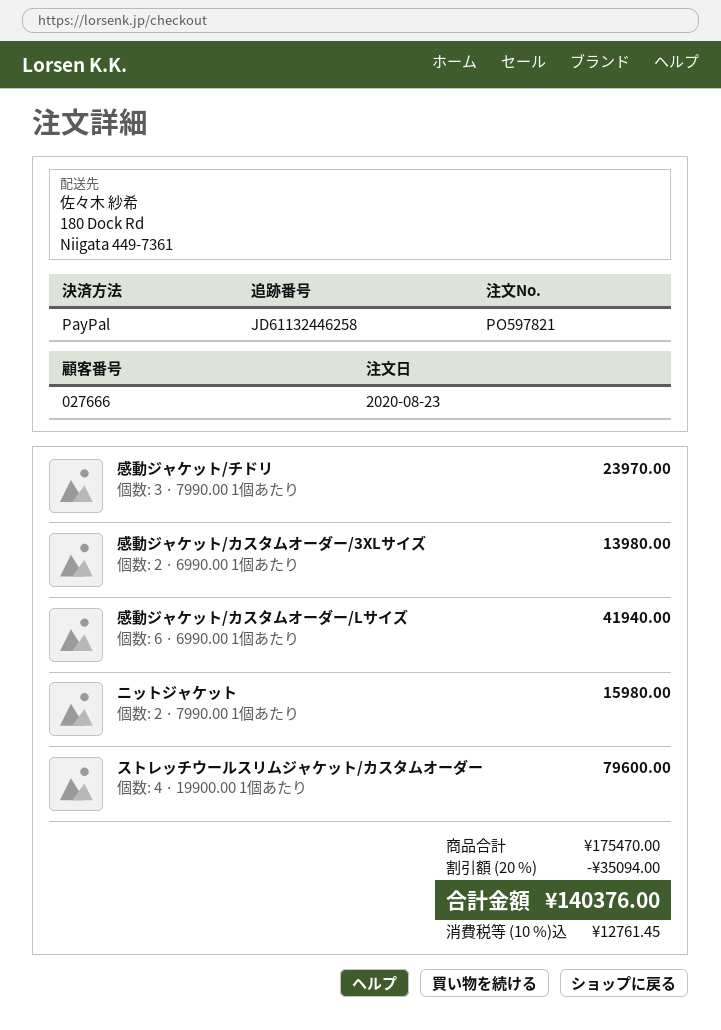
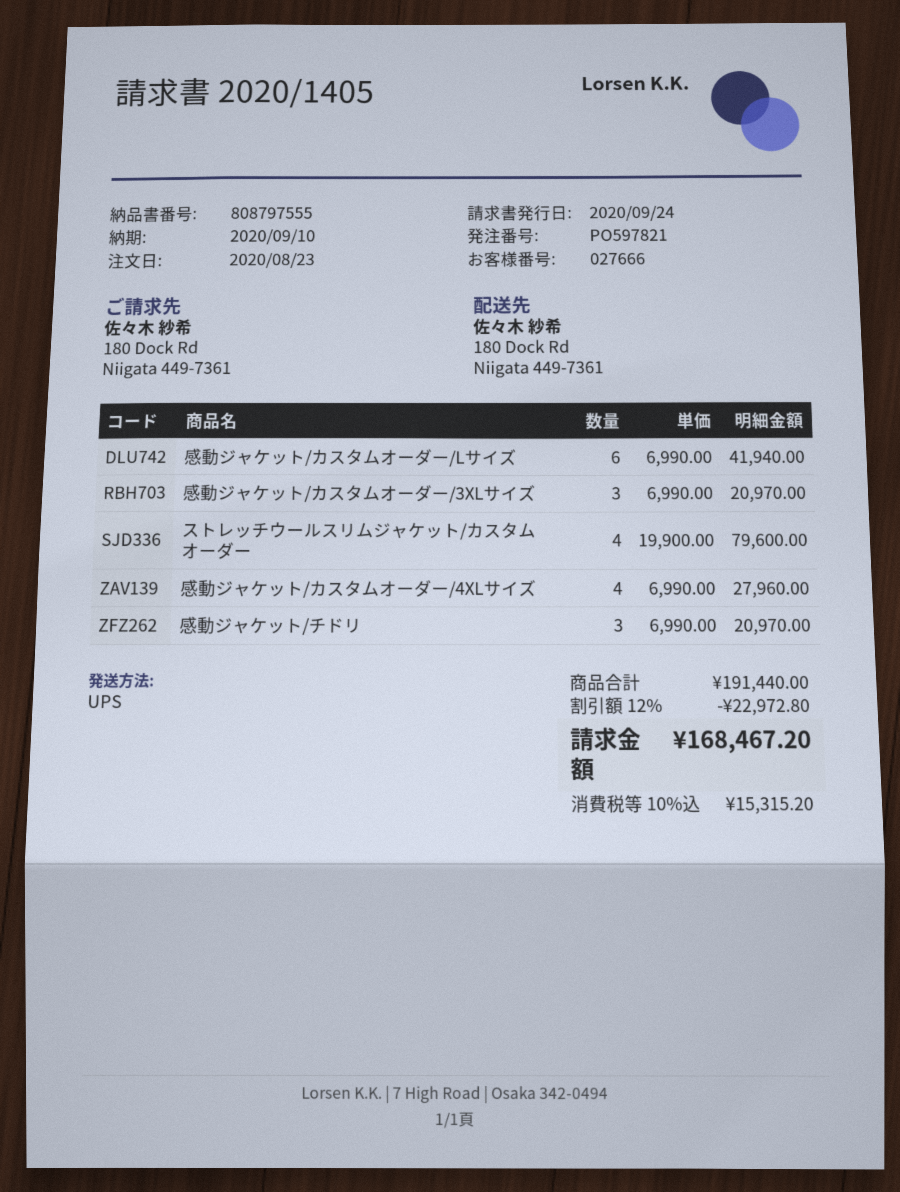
感動ジャケット/チドリ: 3 x 7990.00 = 23970.00 -> 3 x 6990.00 = 20970.00
感動ジャケット/カスタムオーダー/3XLサイズ: 2 x 6990.00 = 13980.00 -> 3 x 6990.00 = 20970.00
ニットジャケット: 2 x 7990.00 = 15980.00 -> none
感動ジャケット/カスタムオーダー/4XLサイズ: none -> 4 x 6990.00 = 27960.00
subtotal: 175470.00 -> 191440.00
discount: 20% = 35094.00 -> 12% = 22972.80
tax: 10% = 12761.45 -> 10% = 15315.20
total: 140376.00 -> 168467.20

